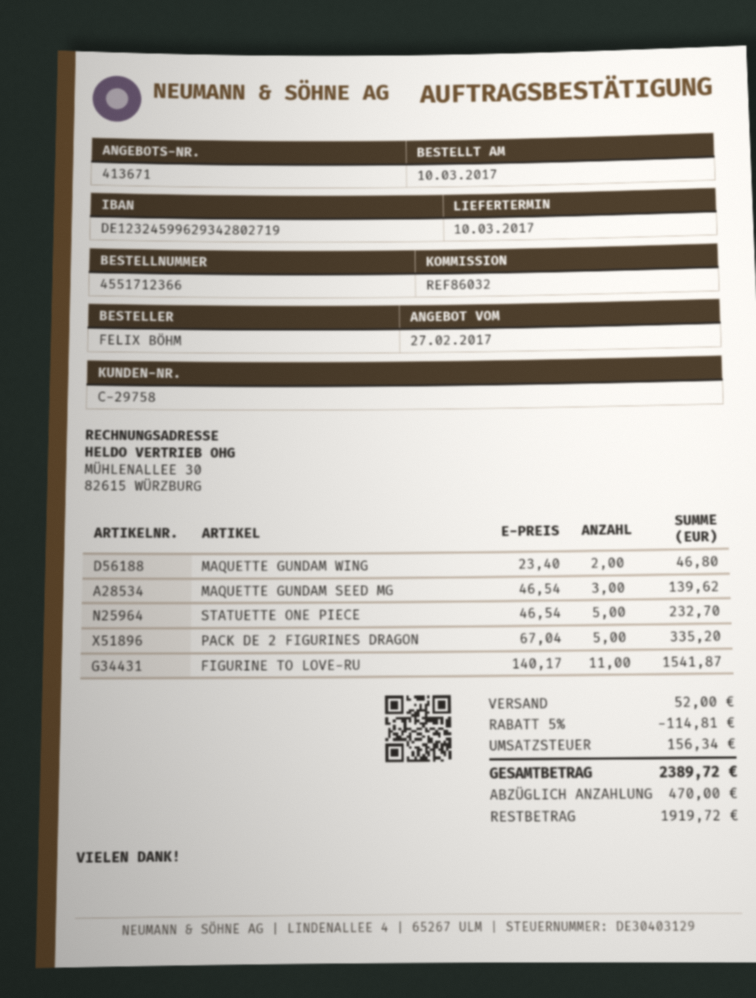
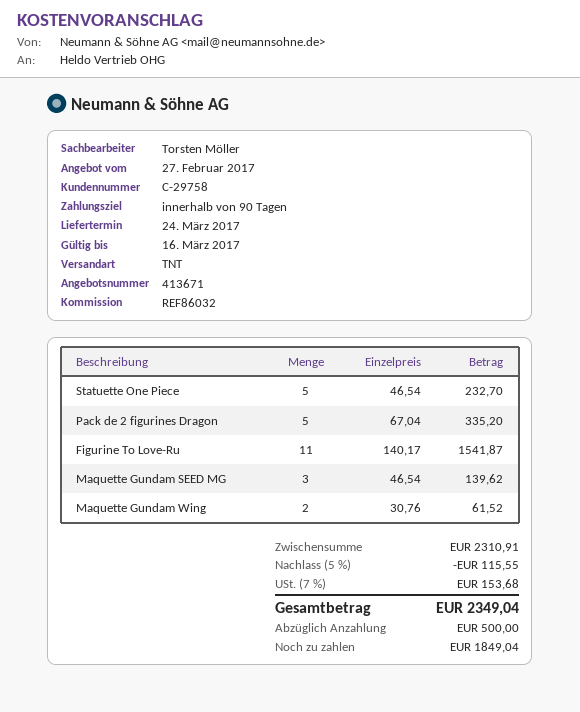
delivery date: 2017-03-10 -> 2017-03-24
MAQUETTE GUNDAM WING: 2 x 23.40 = 46.80 -> 2 x 30.76 = 61.52
discount: 5% = 114.81 -> 5% = 115.55
shipping: 52.00 -> none
tax: 156.34 -> 153.68
total: 2389.72 -> 2349.04
deposit: 470.00 -> 500.00
balance: 1919.72 -> 1849.04

